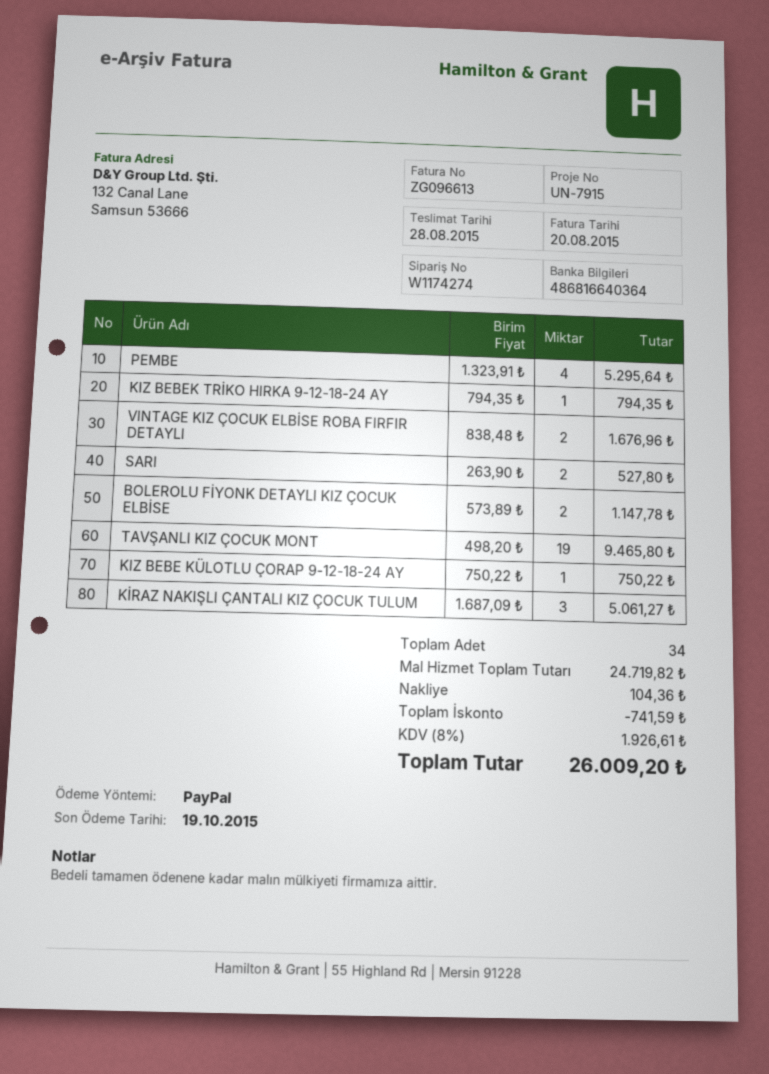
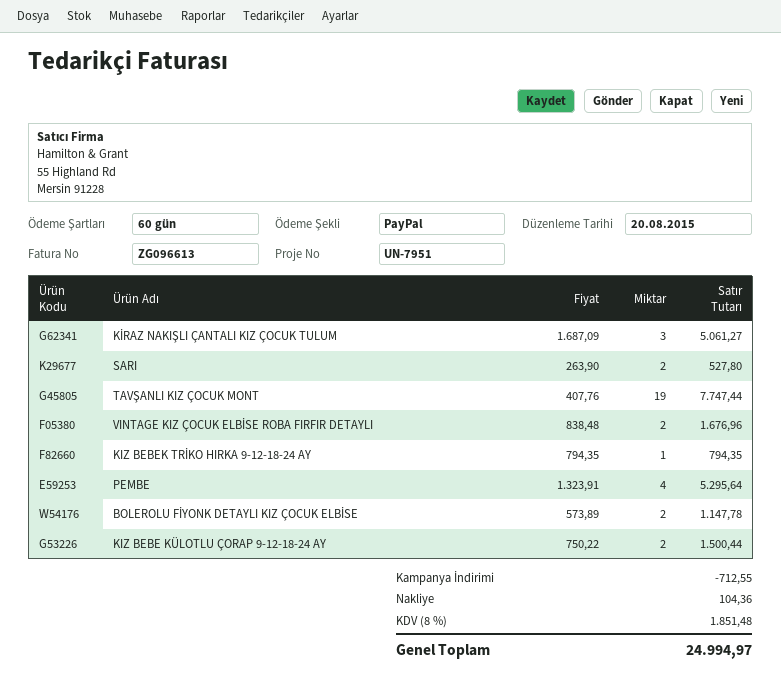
reference: UN-7915 -> UN-7951
TAVŞANLI KIZ ÇOCUK MONT: 19 x 498.20 = 9465.80 -> 19 x 407.76 = 7747.44
KIZ BEBE KÜLOTLU ÇORAP 9-12-18-24 AY: 1 x 750.22 = 750.22 -> 2 x 750.22 = 1500.44
discount: 741.59 -> 712.55
tax: 8% = 1926.61 -> 8% = 1851.48
total: 26009.20 -> 24994.97

